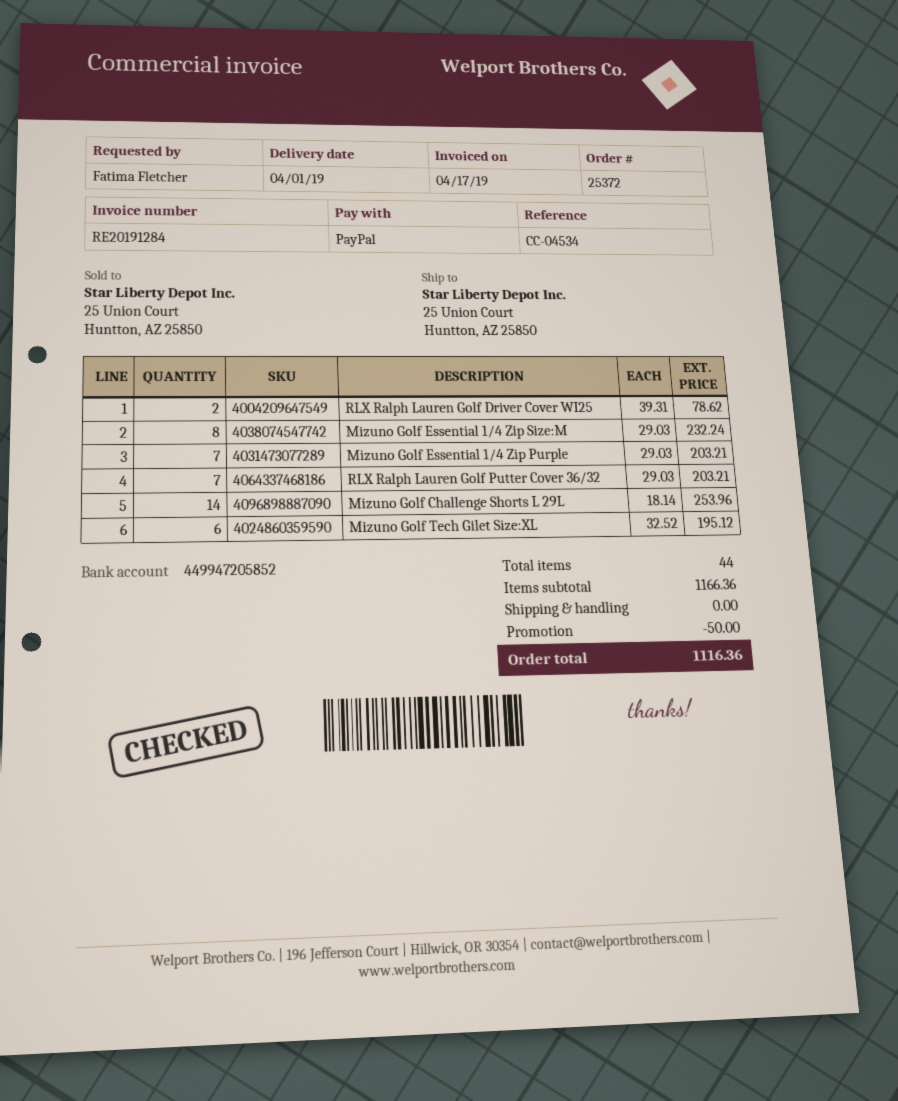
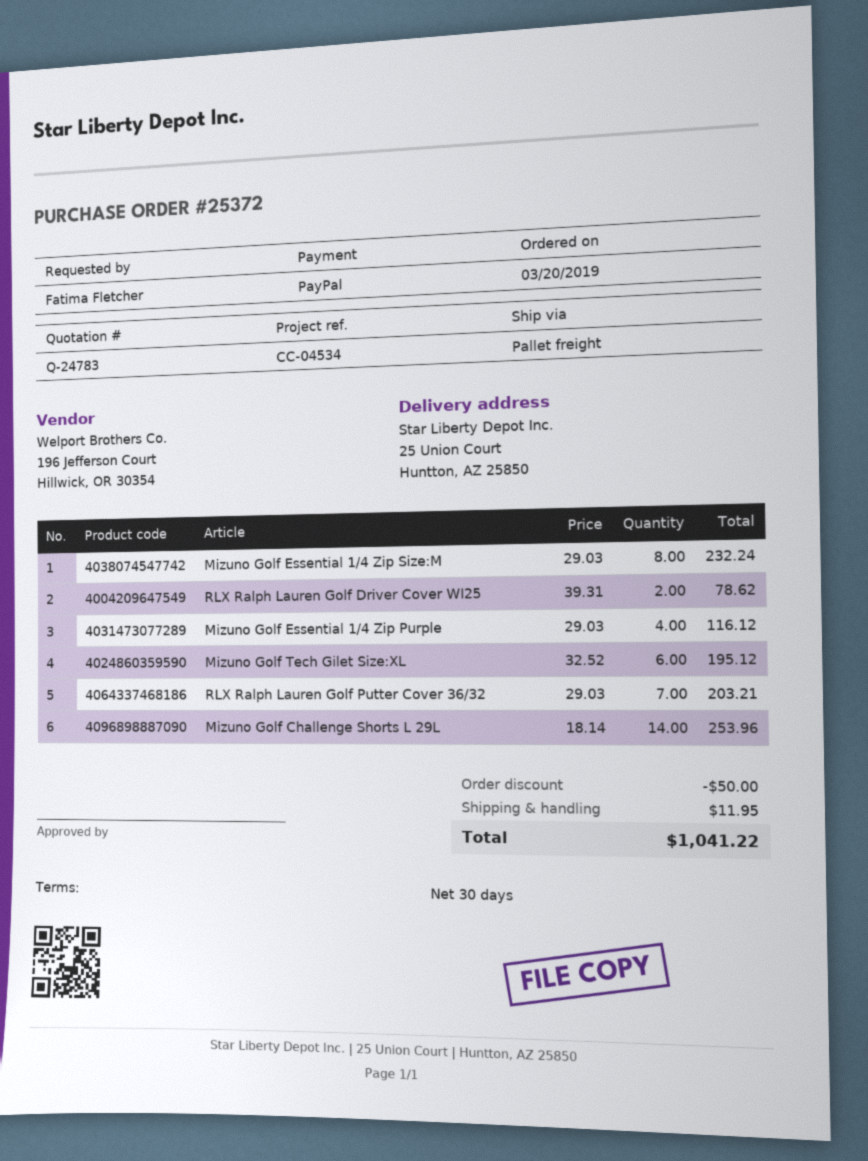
Mizuno Golf Essential 1/4 Zip Purple: 7 x 29.03 = 203.21 -> 4 x 29.03 = 116.12
shipping: 0.00 -> 11.95
total: 1116.36 -> 1041.22

